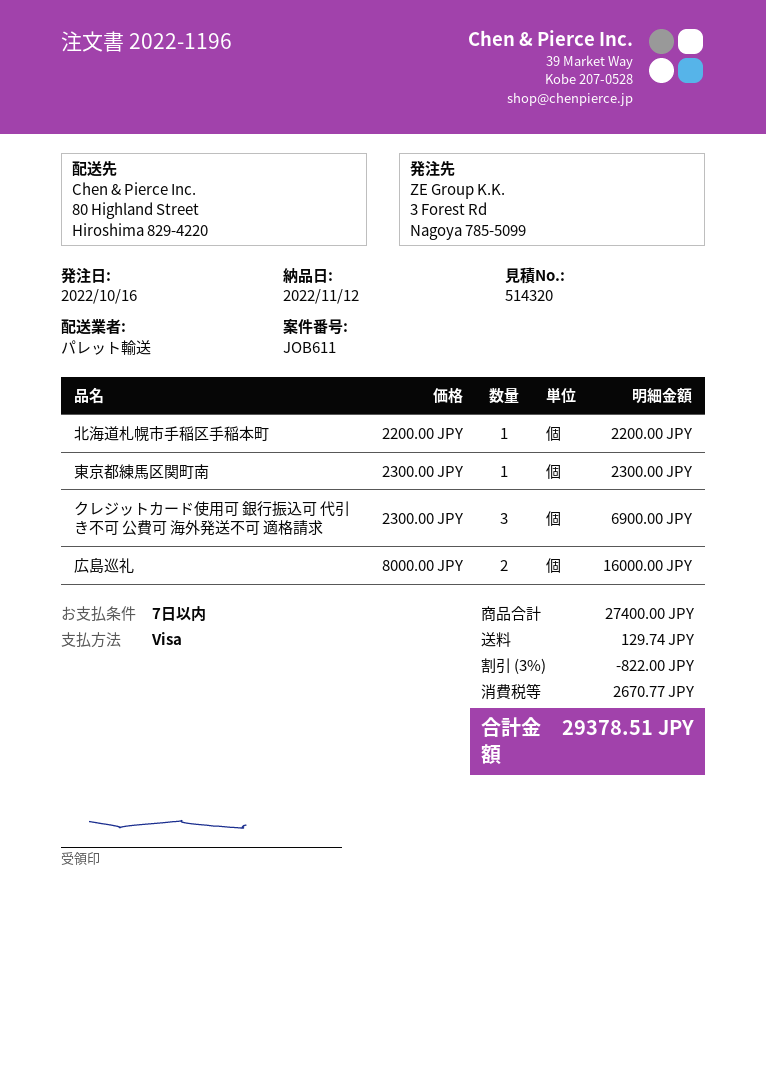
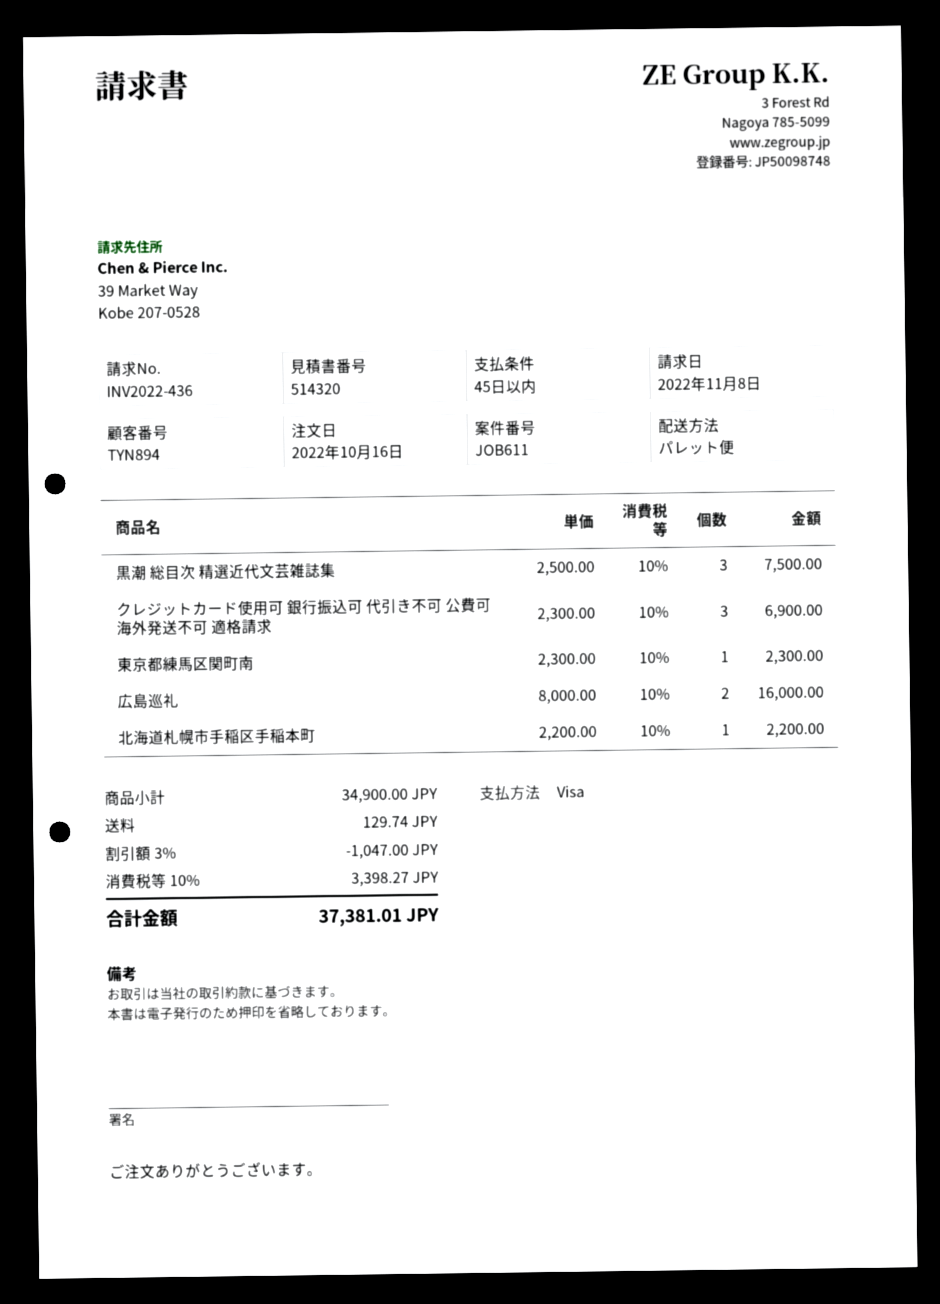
payment terms: 7 days -> 45 days
黒潮 総目次 精選近代文芸雑誌集: none -> 3 x 2500.00 = 7500.00
subtotal: 27400.00 -> 34900.00
discount: 3% = 822.00 -> 3% = 1047.00
tax: 2670.77 -> 3398.27
total: 29378.51 -> 37381.01

